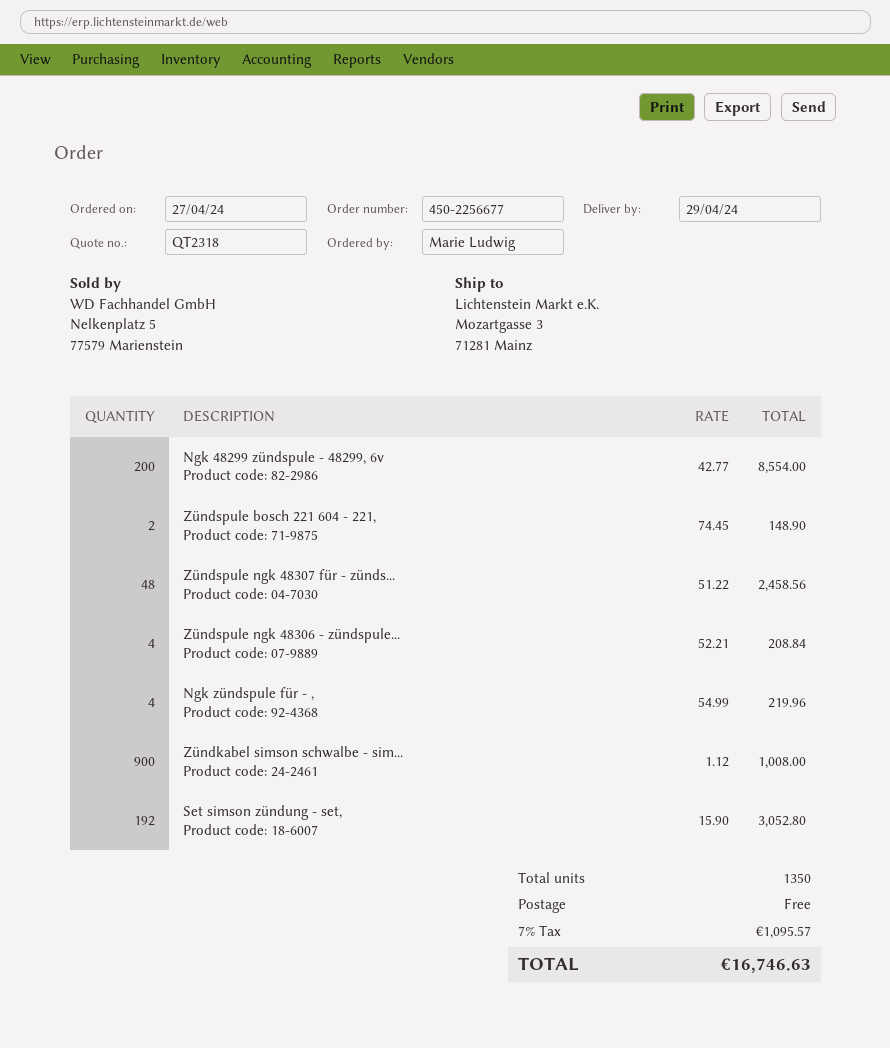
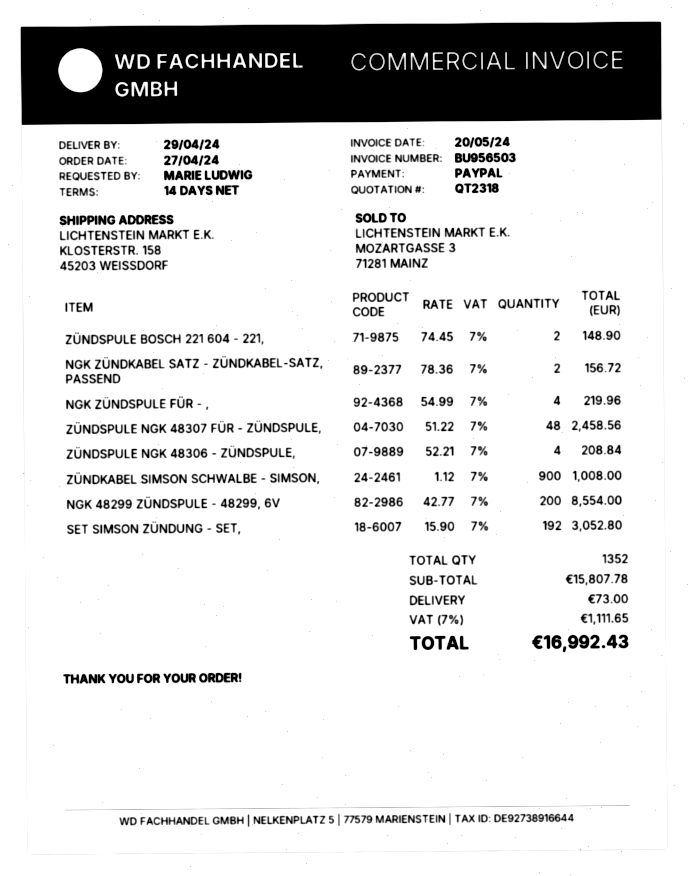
ship to: Mozartgasse 3, 71281 Mainz -> KLOSTERSTR. 158, 45203 WEISSDORF
NGK ZÜNDKABEL SATZ - ZÜNDKABEL-SATZ, PASSEND: none -> 2 x 78.36 = 156.72
total quantity: 1350 -> 1352
shipping: 0.00 -> 73.00
tax: 7% = 1095.57 -> 7% = 1111.65
total: 16746.63 -> 16992.43

